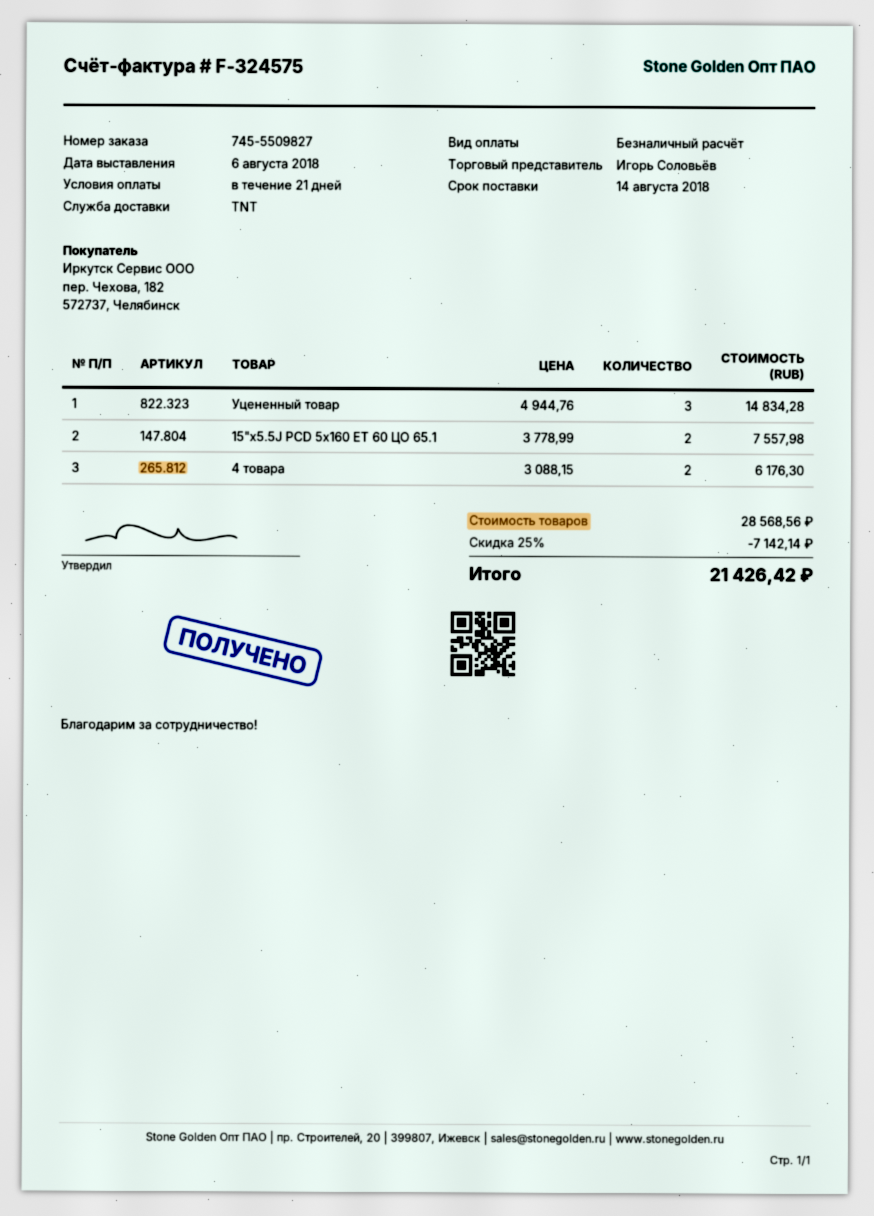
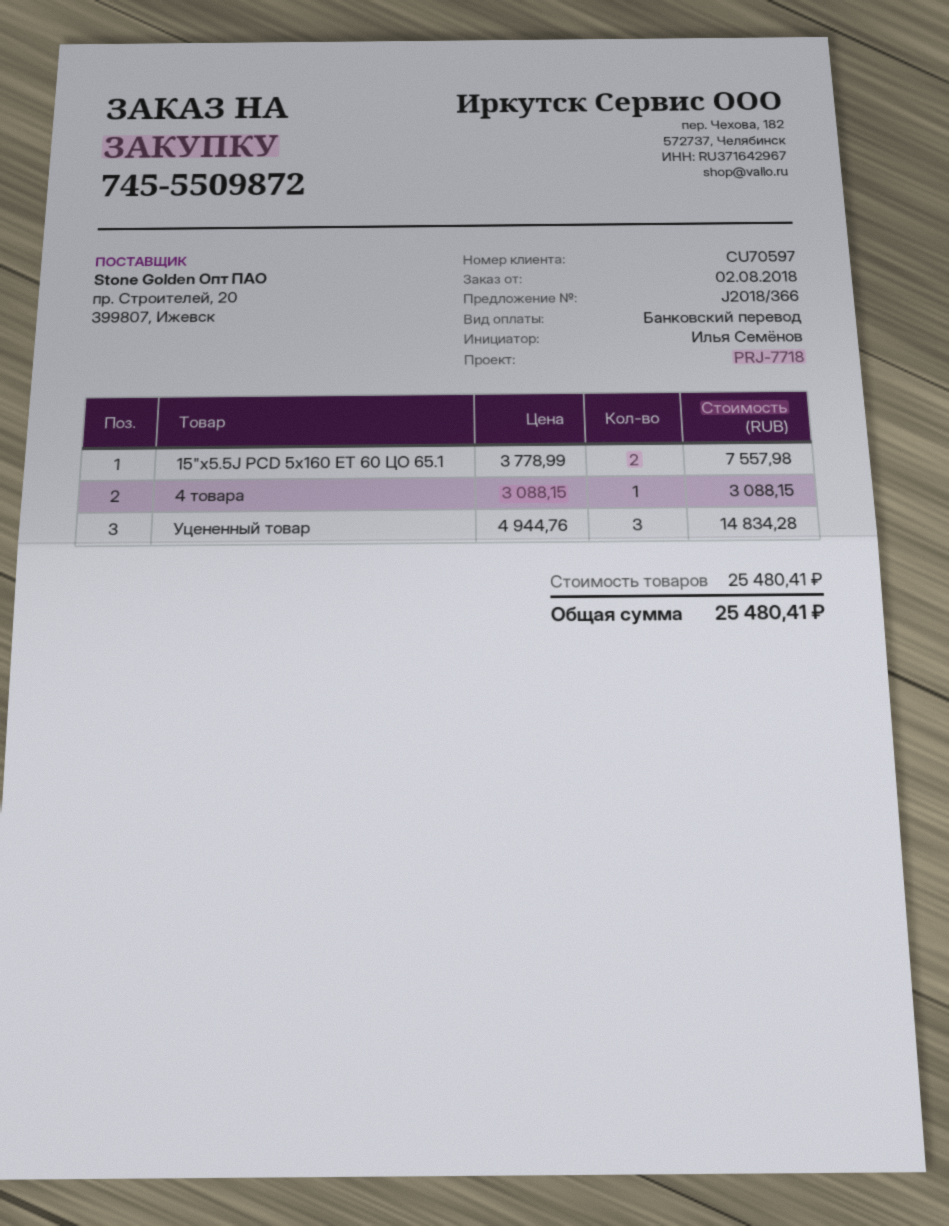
order number: 745-5509827 -> 745-5509872
4 товара: 2 x 3088.15 = 6176.30 -> 1 x 3088.15 = 3088.15
subtotal: 28568.56 -> 25480.41
discount: 25% = 7142.14 -> none
total: 21426.42 -> 25480.41

